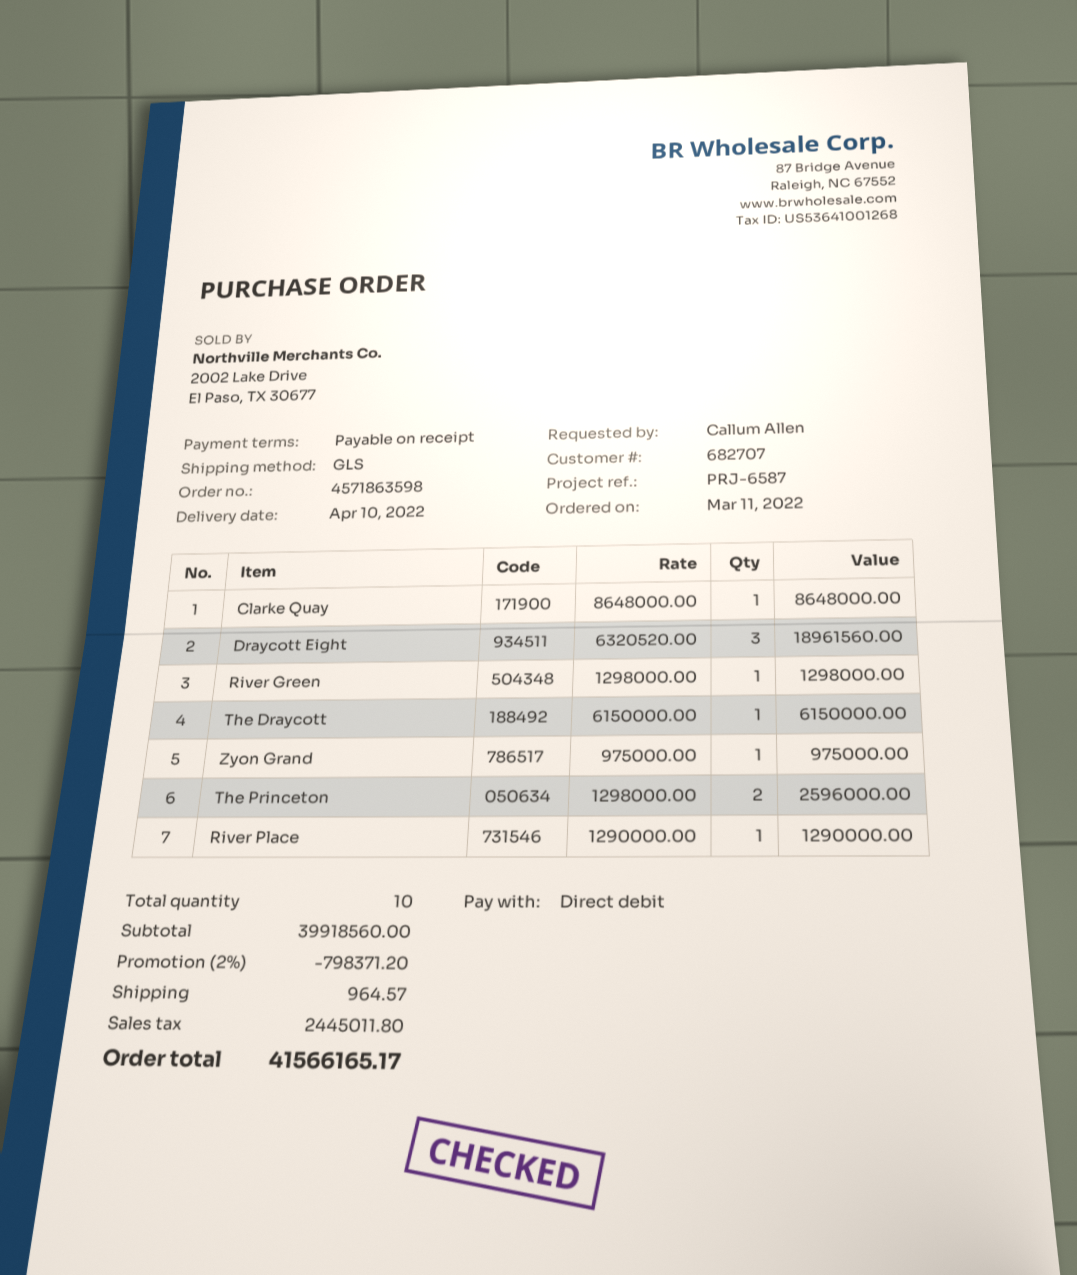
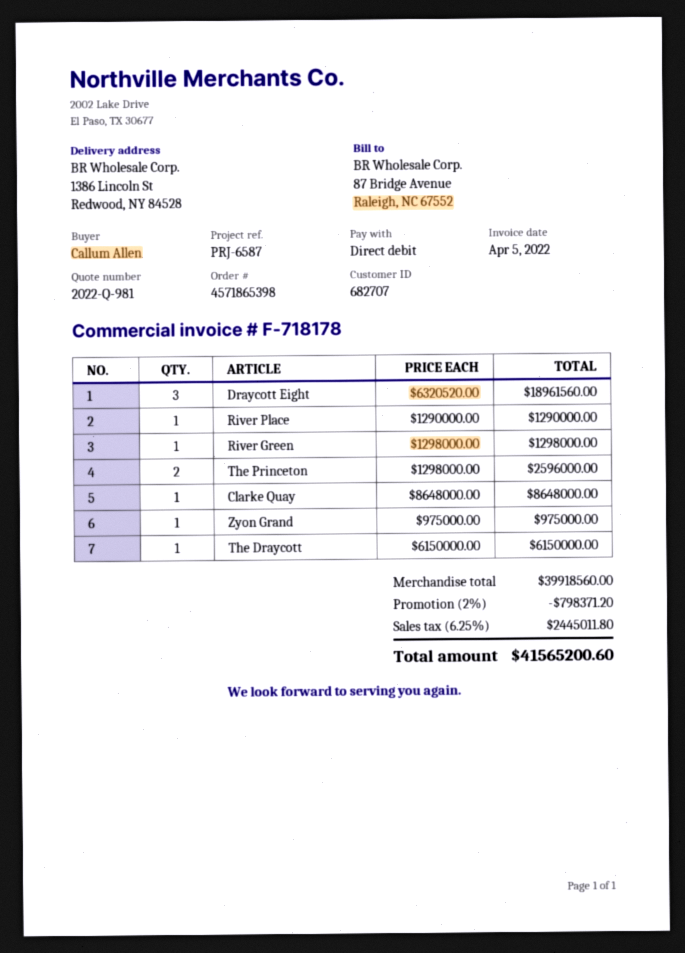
order number: 4571863598 -> 4571865398
shipping: 964.57 -> none
total: 41566165.17 -> 41565200.60

